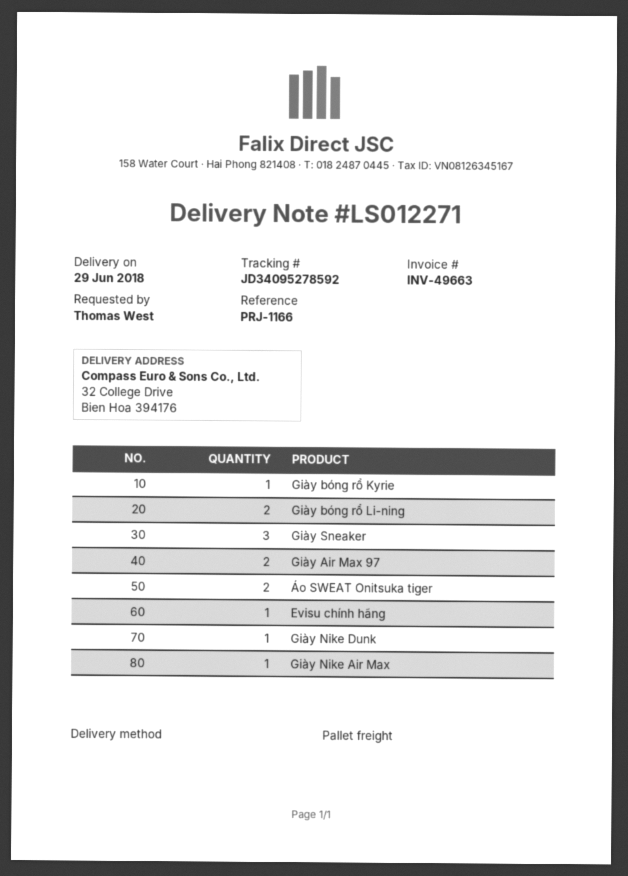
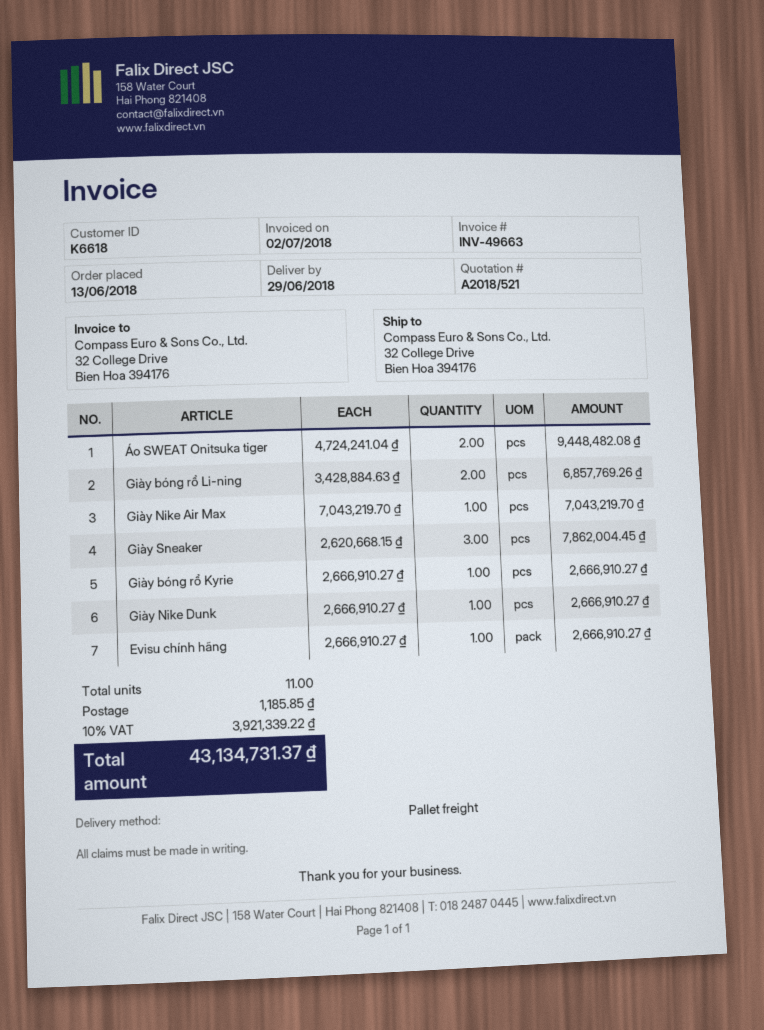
Giày Air Max 97: 2 -> none

